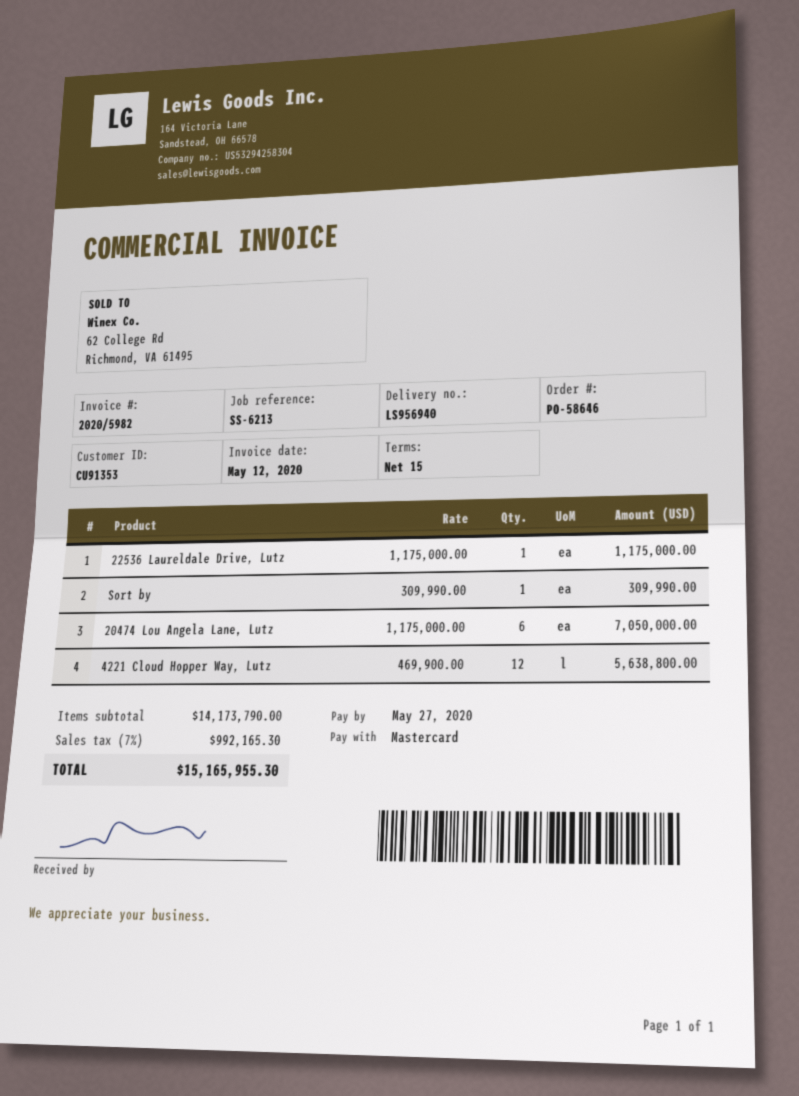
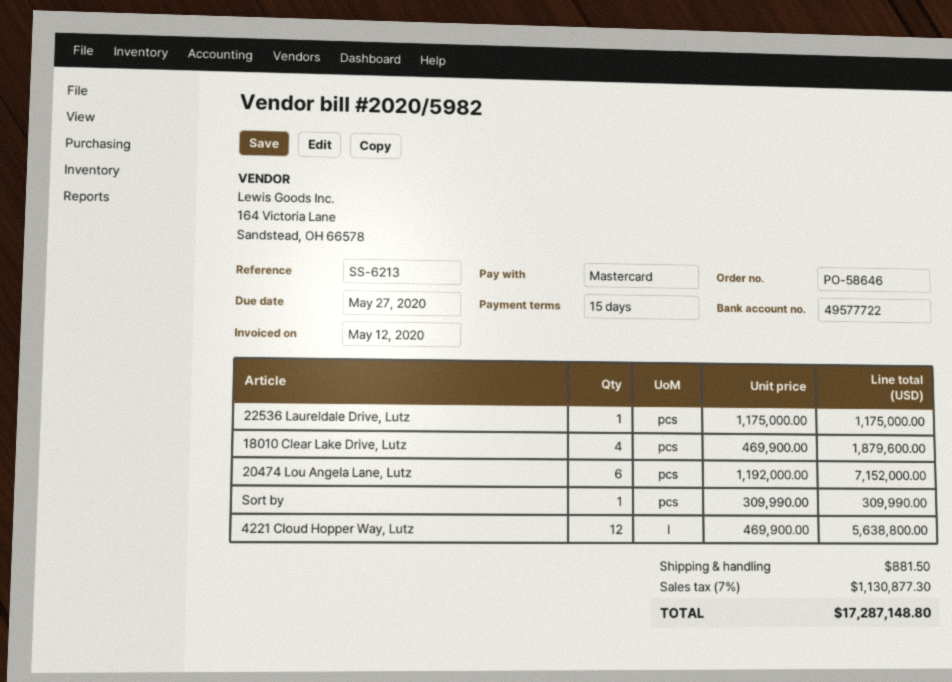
20474 Lou Angela Lane, Lutz: 6 x 1175000.00 = 7050000.00 -> 6 x 1192000.00 = 7152000.00
18010 Clear Lake Drive, Lutz: none -> 4 x 469900.00 = 1879600.00
shipping: none -> 881.50
tax: 7% = 992165.30 -> 7% = 1130877.30
total: 15165955.30 -> 17287148.80

